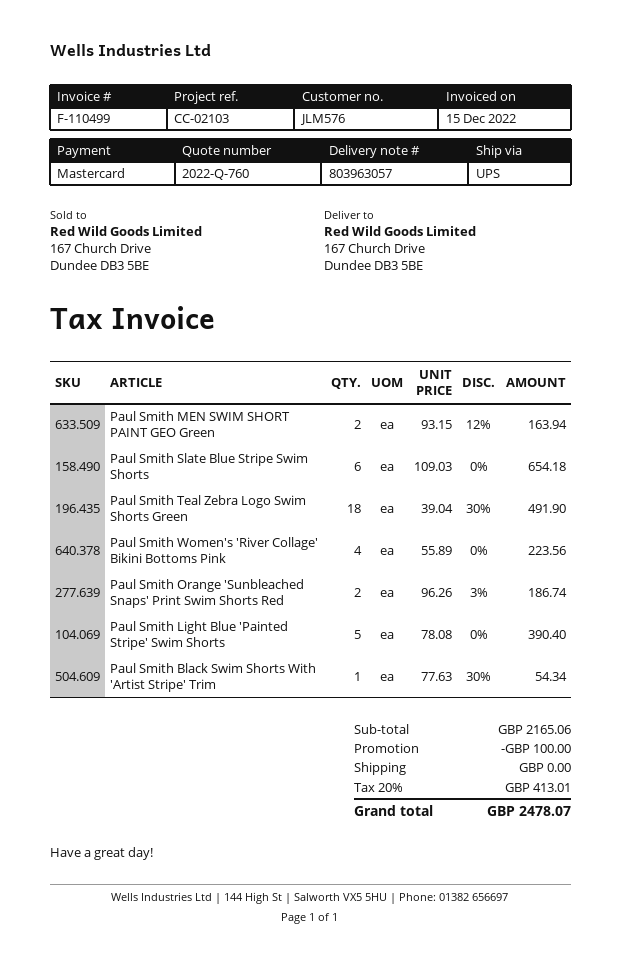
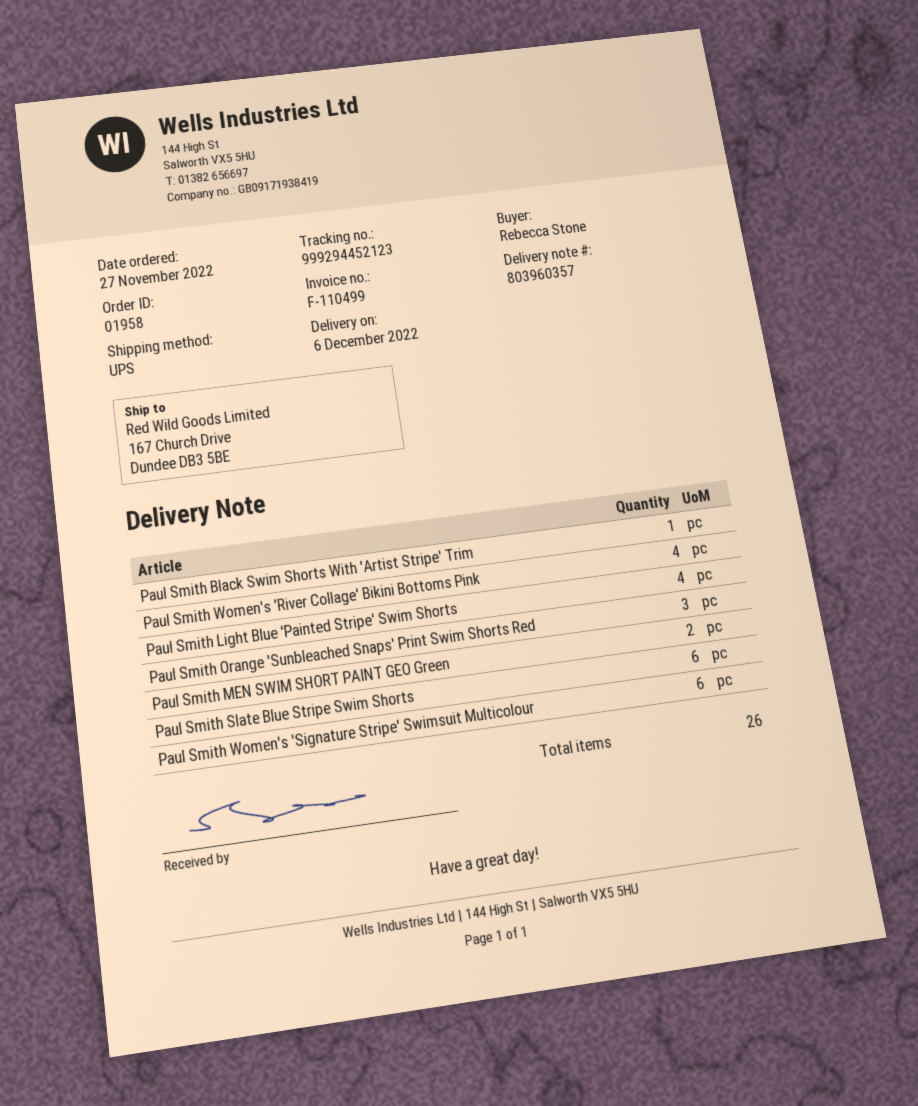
delivery note number: 803963057 -> 803960357
Paul Smith Teal Zebra Logo Swim Shorts Green: 18 -> none
Paul Smith Orange 'Sunbleached Snaps' Print Swim Shorts Red: 2 -> 3
Paul Smith Light Blue 'Painted Stripe' Swim Shorts: 5 -> 4
Paul Smith Women's 'Signature Stripe' Swimsuit Multicolour: none -> 6

